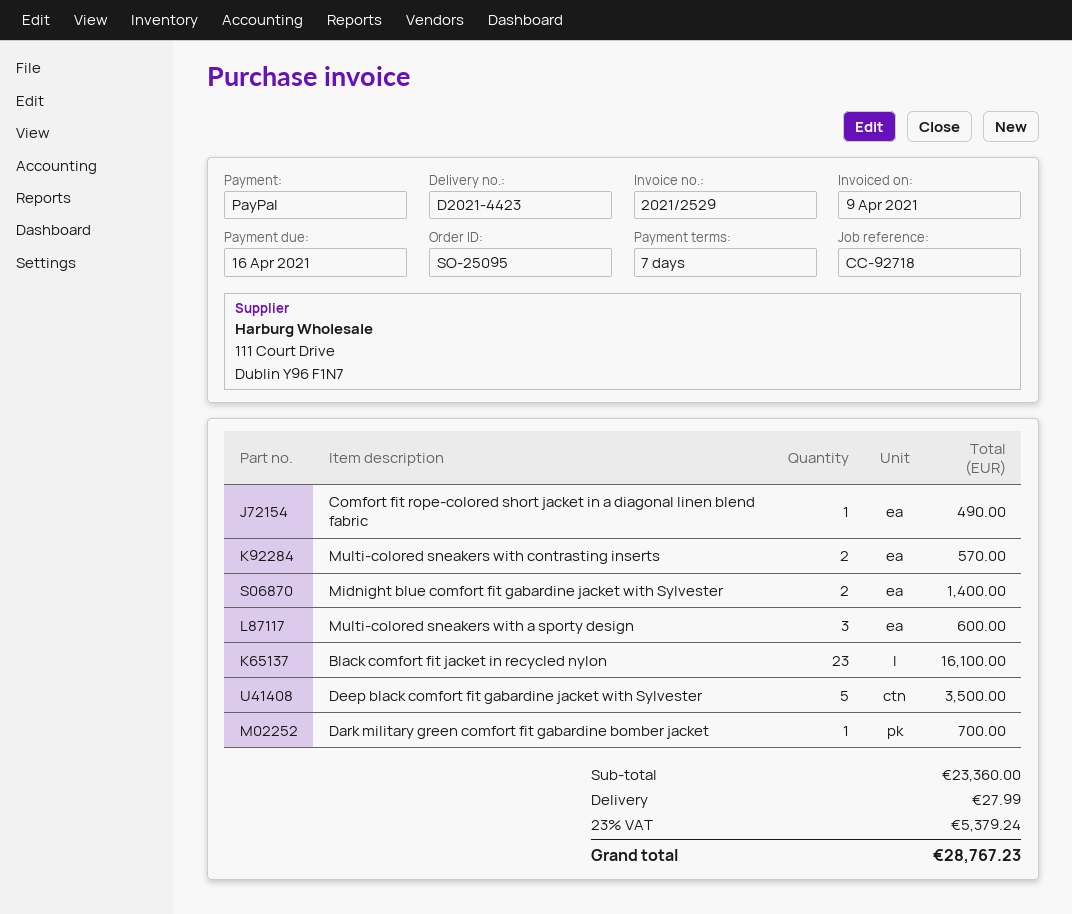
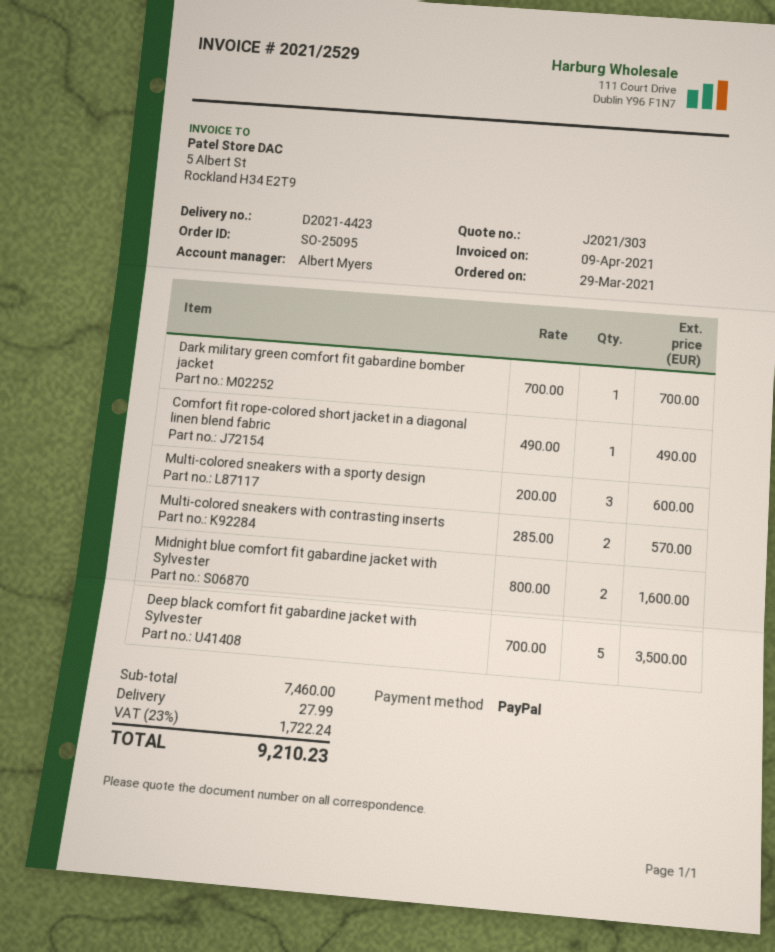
Midnight blue comfort fit gabardine jacket with Sylvester: 2 for 1400.00 -> 2 for 1600.00
Black comfort fit jacket in recycled nylon: 23 for 16100.00 -> none
subtotal: 23360.00 -> 7460.00
tax: 23% = 5379.24 -> 23% = 1722.24
total: 28767.23 -> 9210.23

